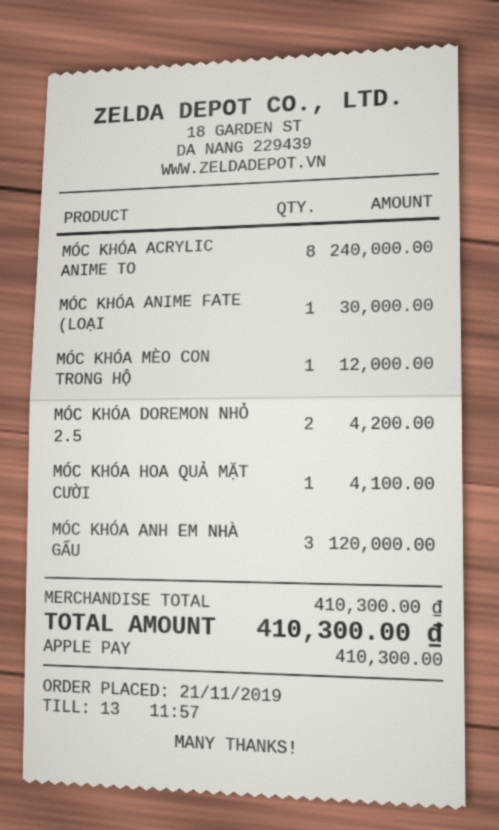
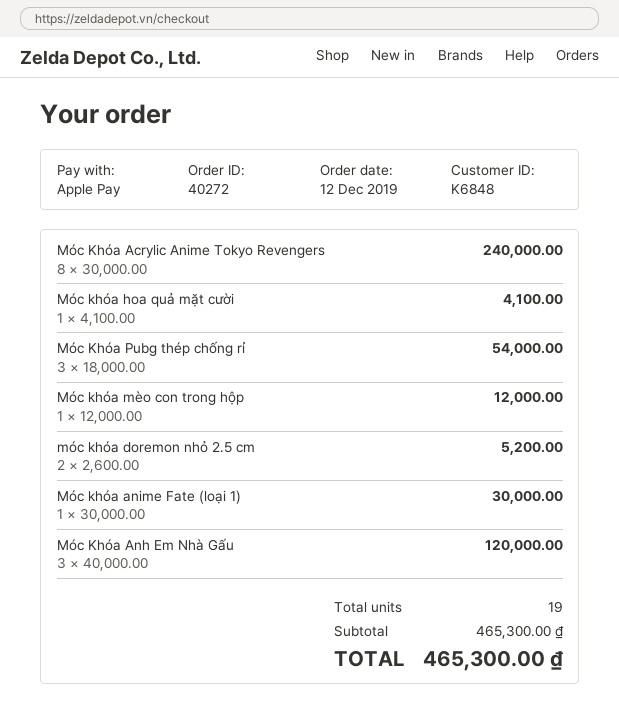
order date: 2019-11-21 -> 2019-12-12
MÓC KHÓA DOREMON NHỎ 2.5: 2 for 4200.00 -> 2 for 5200.00
Móc Khóa Pubg thép chống rỉ: none -> 3 for 54000.00
subtotal: 410300.00 -> 465300.00
total: 410300.00 -> 465300.00

